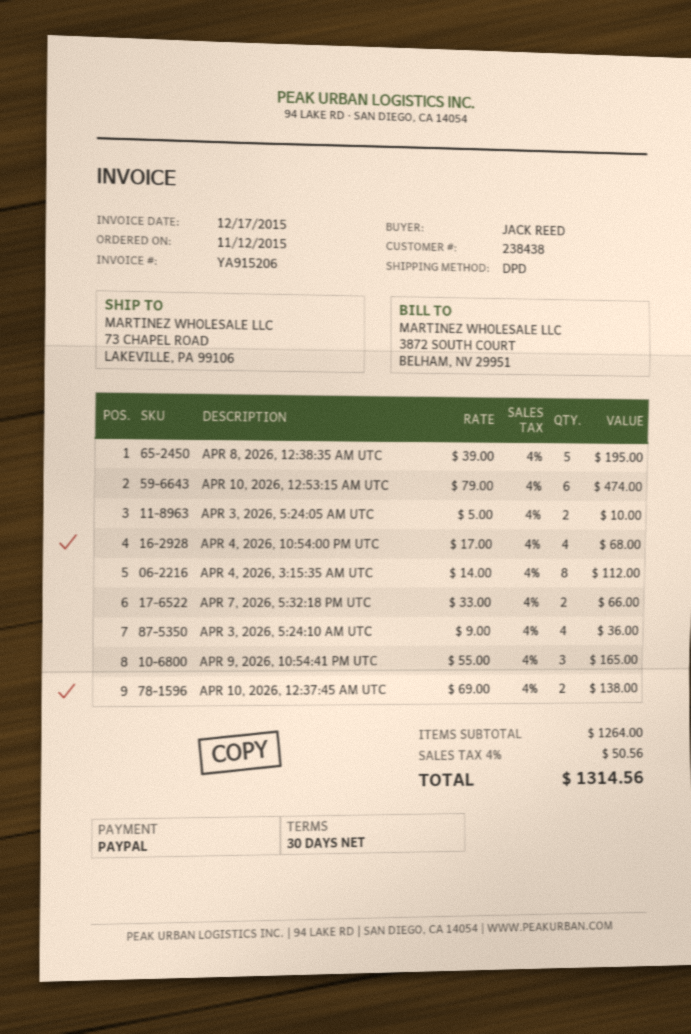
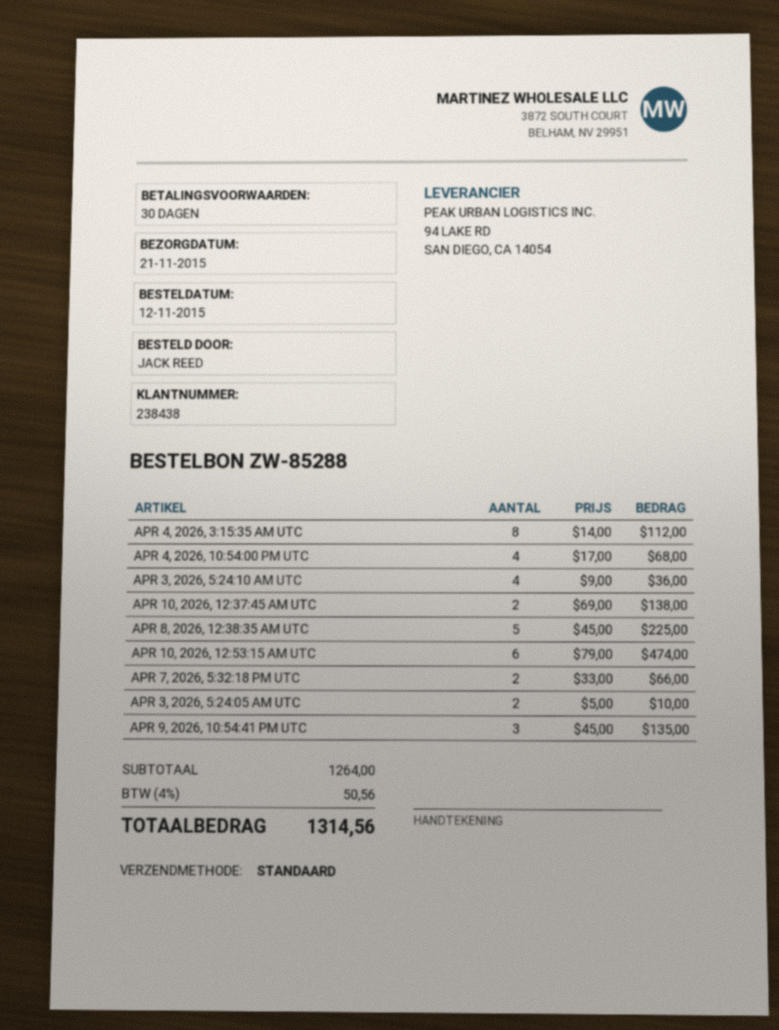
shipping method: DPD -> standard
APR 8, 2026, 12:38:35 AM UTC: 5 x 39.00 = 195.00 -> 5 x 45.00 = 225.00
APR 9, 2026, 10:54:41 PM UTC: 3 x 55.00 = 165.00 -> 3 x 45.00 = 135.00

